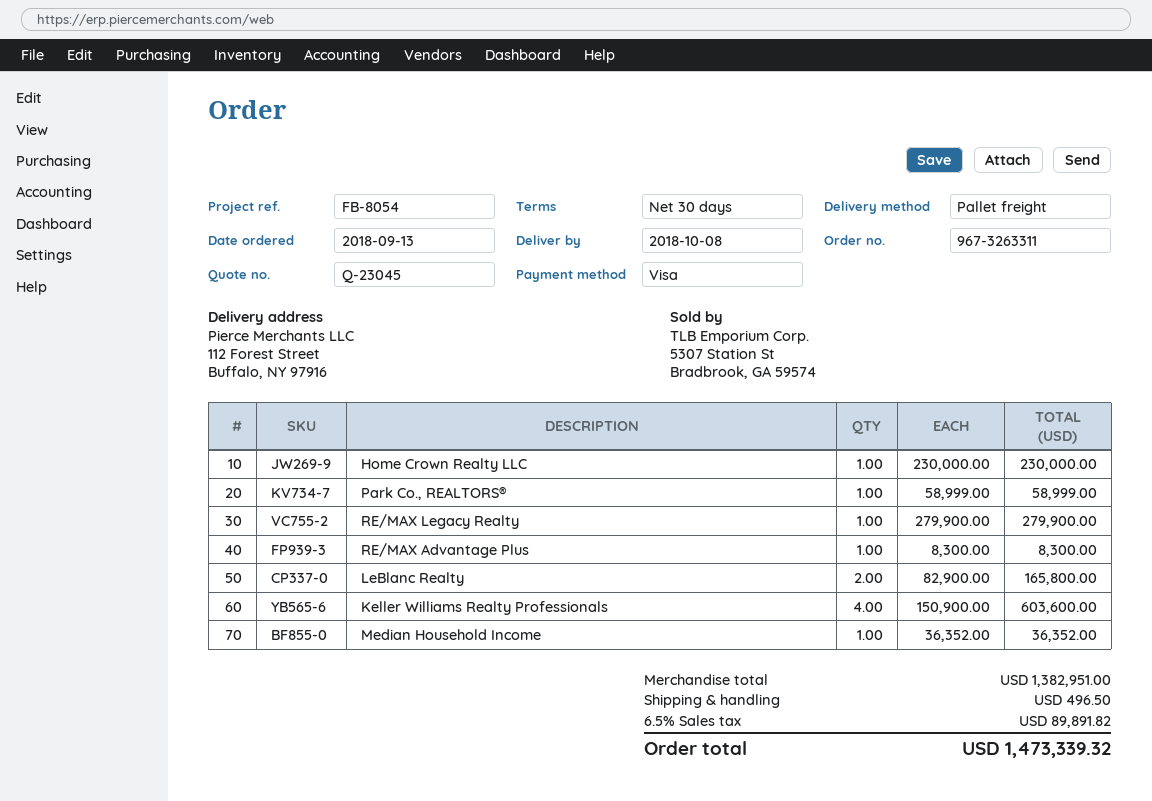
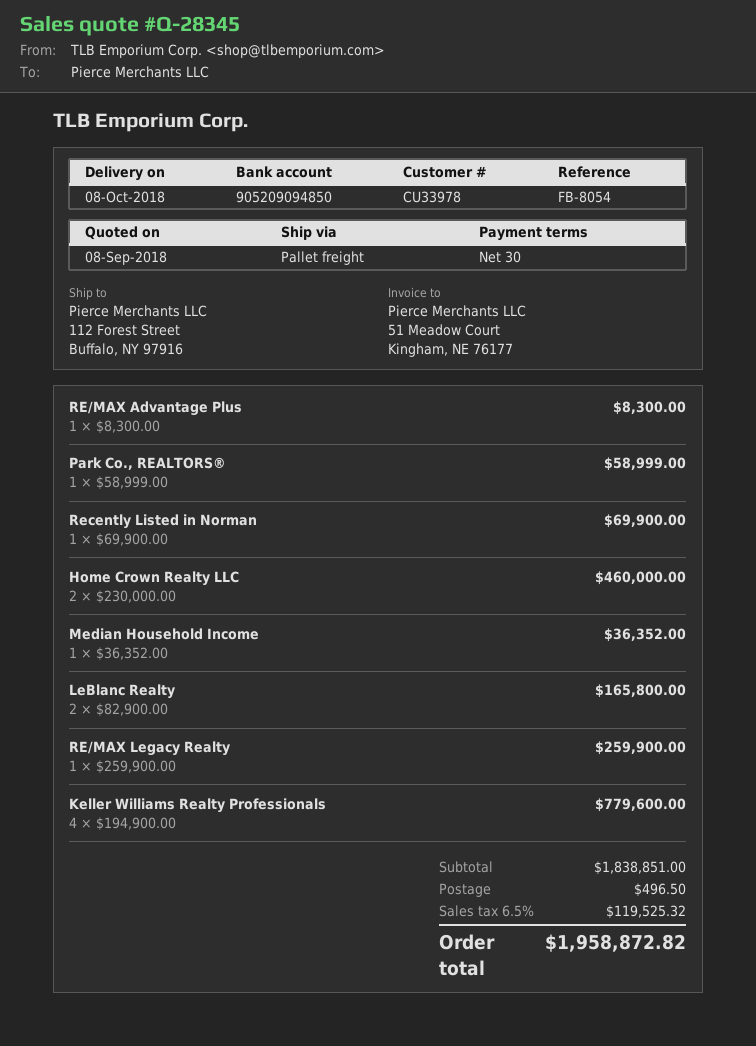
quote number: Q-23045 -> Q-28345
Home Crown Realty LLC: 1 x 230000.00 = 230000.00 -> 2 x 230000.00 = 460000.00
RE/MAX Legacy Realty: 1 x 279900.00 = 279900.00 -> 1 x 259900.00 = 259900.00
Keller Williams Realty Professionals: 4 x 150900.00 = 603600.00 -> 4 x 194900.00 = 779600.00
Recently Listed in Norman: none -> 1 x 69900.00 = 69900.00
subtotal: 1382951.00 -> 1838851.00
tax: 6.5% = 89891.82 -> 6.5% = 119525.32
total: 1473339.32 -> 1958872.82

